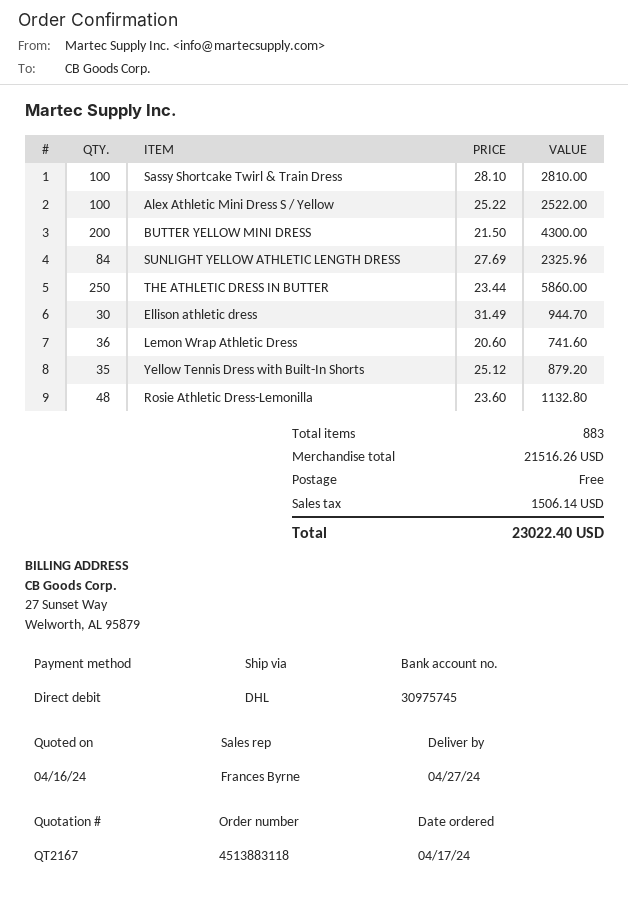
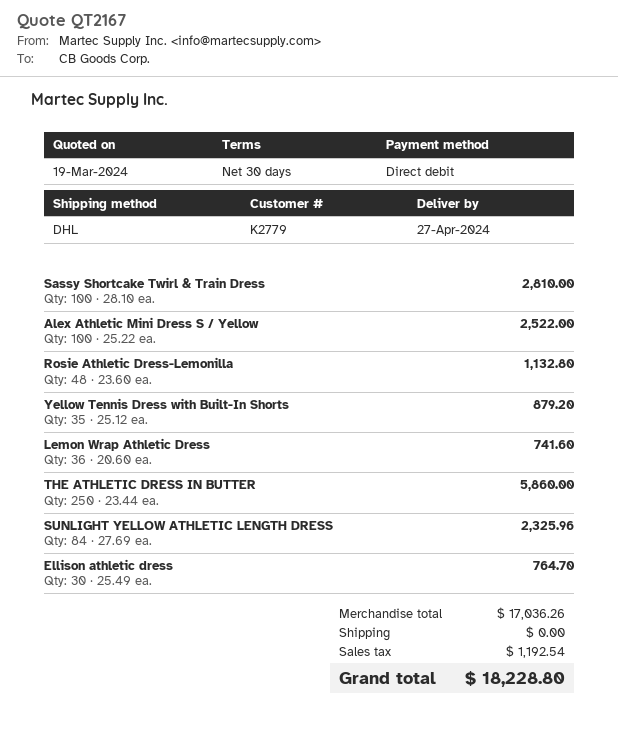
quote date: 2024-04-16 -> 2024-03-19
BUTTER YELLOW MINI DRESS: 200 x 21.50 = 4300.00 -> none
Ellison athletic dress: 30 x 31.49 = 944.70 -> 30 x 25.49 = 764.70
subtotal: 21516.26 -> 17036.26
tax: 1506.14 -> 1192.54
total: 23022.40 -> 18228.80

